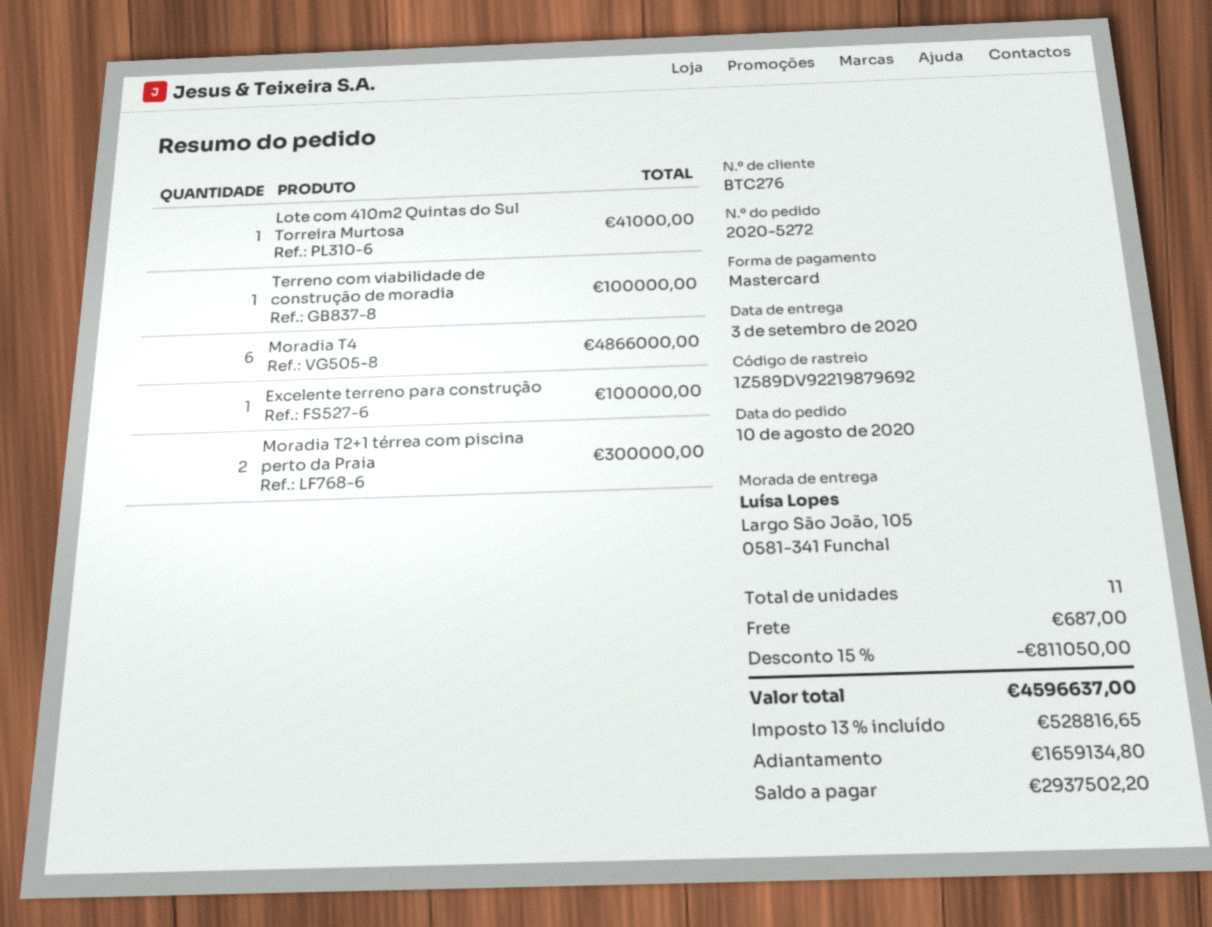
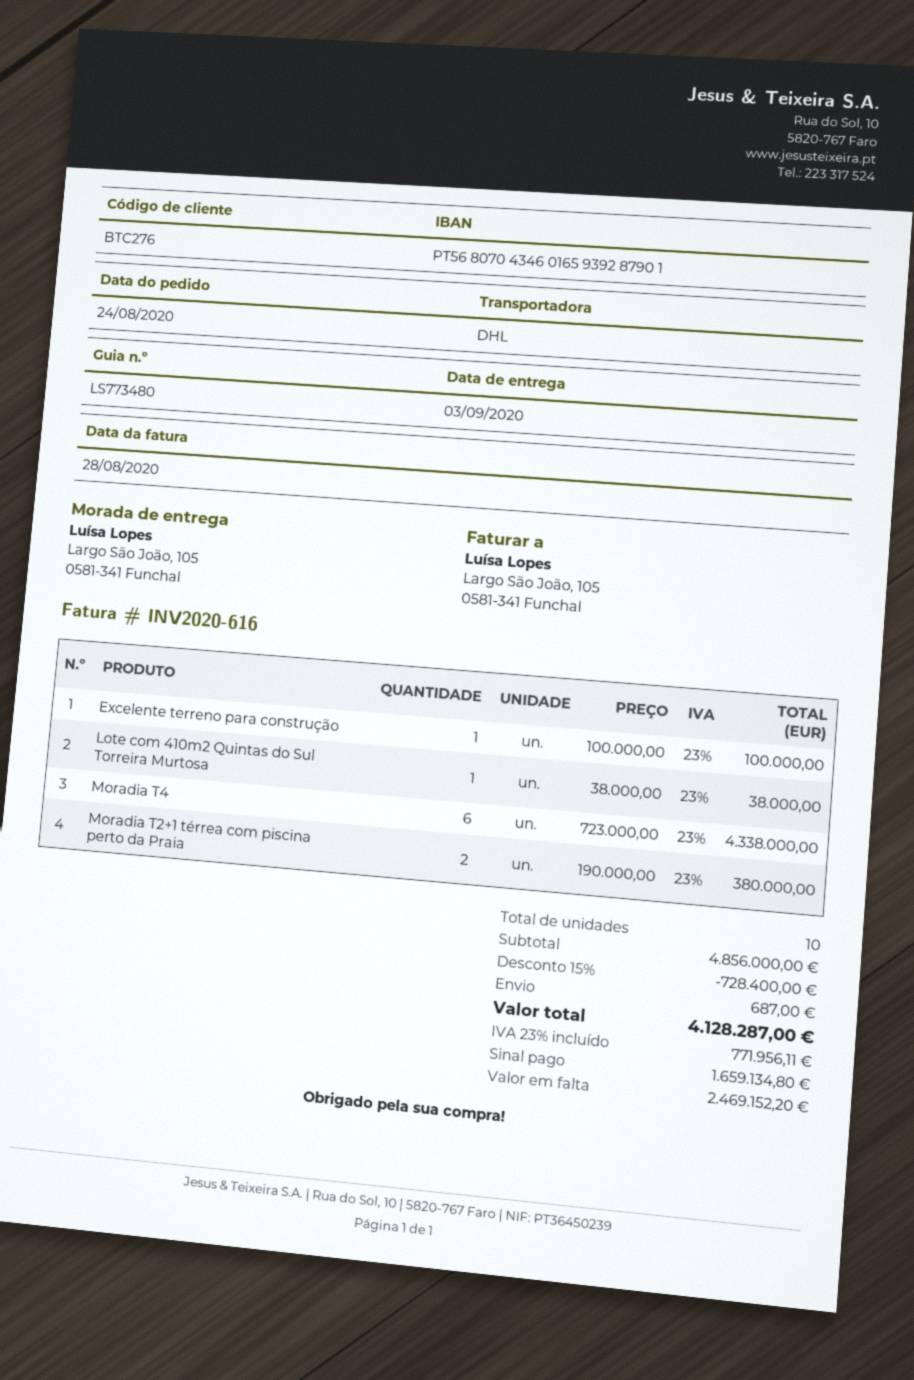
order date: 2020-08-10 -> 2020-08-24
Lote com 410m2 Quintas do Sul Torreira Murtosa: 1 for 41000.00 -> 1 for 38000.00
Terreno com viabilidade de construção de moradia: 1 for 100000.00 -> none
Moradia T4: 6 for 4866000.00 -> 6 for 4338000.00
Moradia T2+1 térrea com piscina perto da Praia: 2 for 300000.00 -> 2 for 380000.00
total quantity: 11 -> 10
discount: 15% = 811050.00 -> 15% = 728400.00
tax: 13% = 528816.65 -> 23% = 771956.11
total: 4596637.00 -> 4128287.00
balance: 2937502.20 -> 2469152.20

